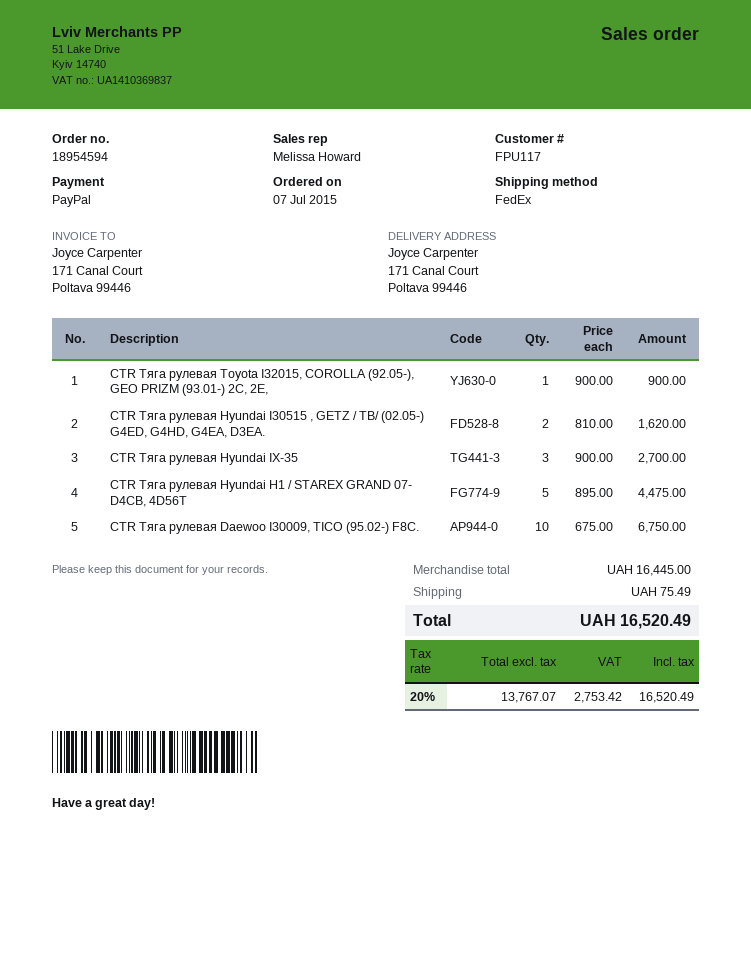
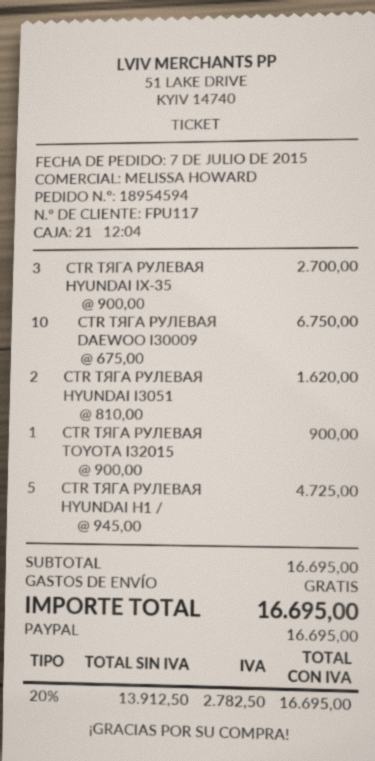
CTR Тяга рулевая Hyundai H1 / STAREX GRAND 07- D4CB, 4D56T: 5 x 895.00 = 4475.00 -> 5 x 945.00 = 4725.00
subtotal: 16445.00 -> 16695.00
shipping: 75.49 -> 0.00
net: 13767.07 -> 13912.50
tax: 20% = 2753.42 -> 20% = 2782.50
total: 16520.49 -> 16695.00

